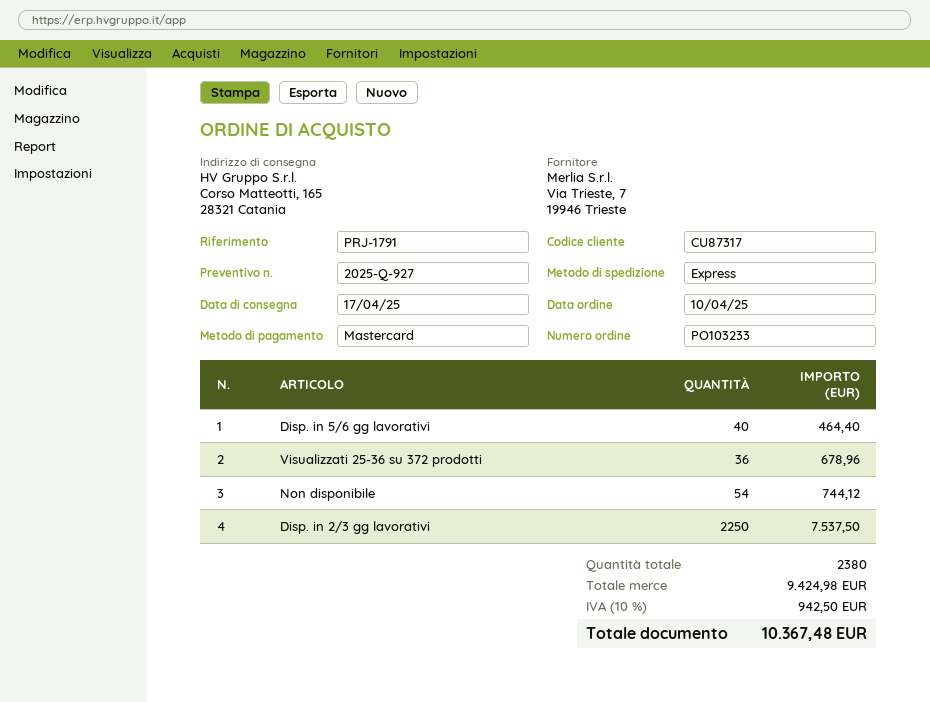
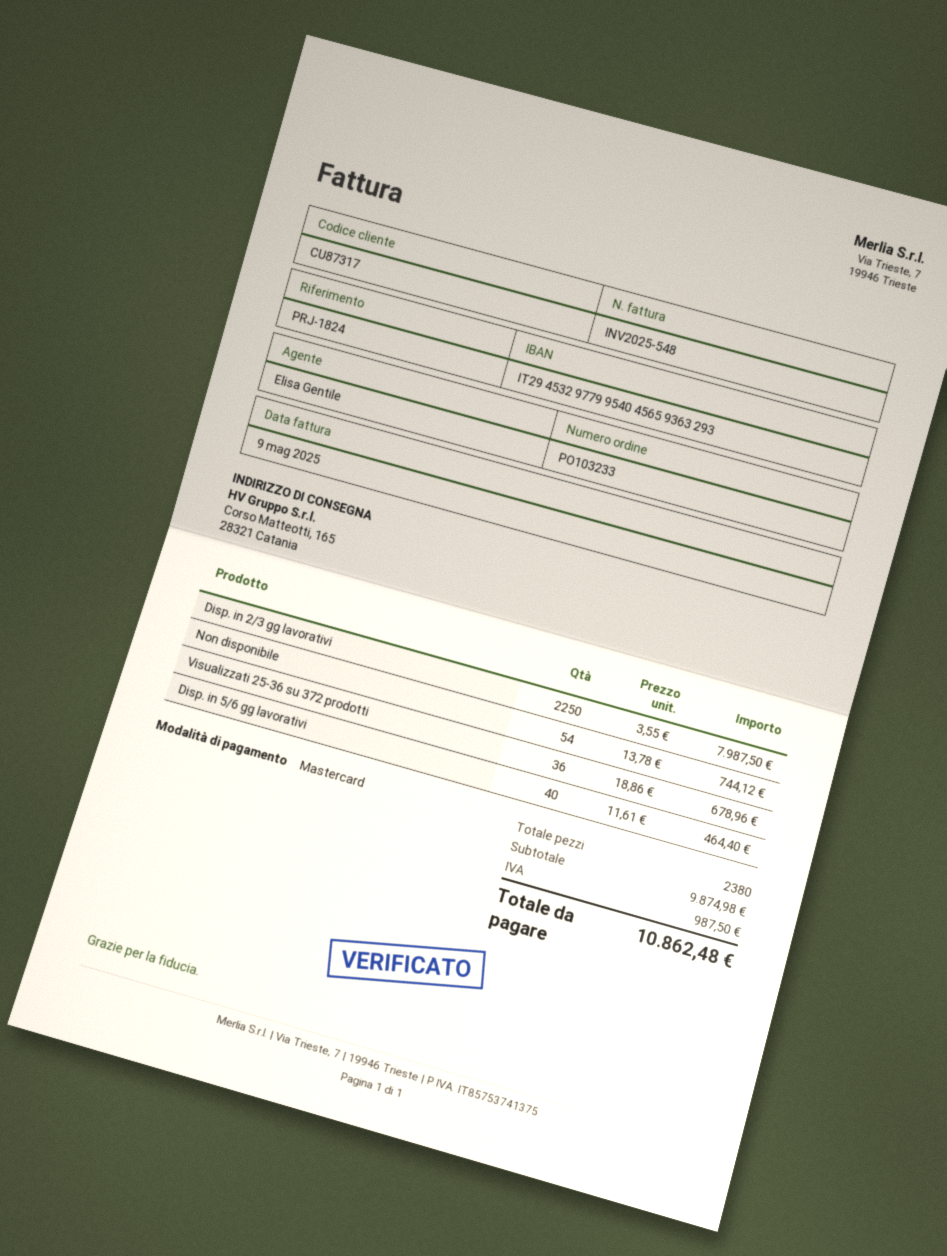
reference: PRJ-1791 -> PRJ-1824
Disp. in 2/3 gg lavorativi: 2250 for 7537.50 -> 2250 for 7987.50
subtotal: 9424.98 -> 9874.98
tax: 942.50 -> 987.50
total: 10367.48 -> 10862.48

